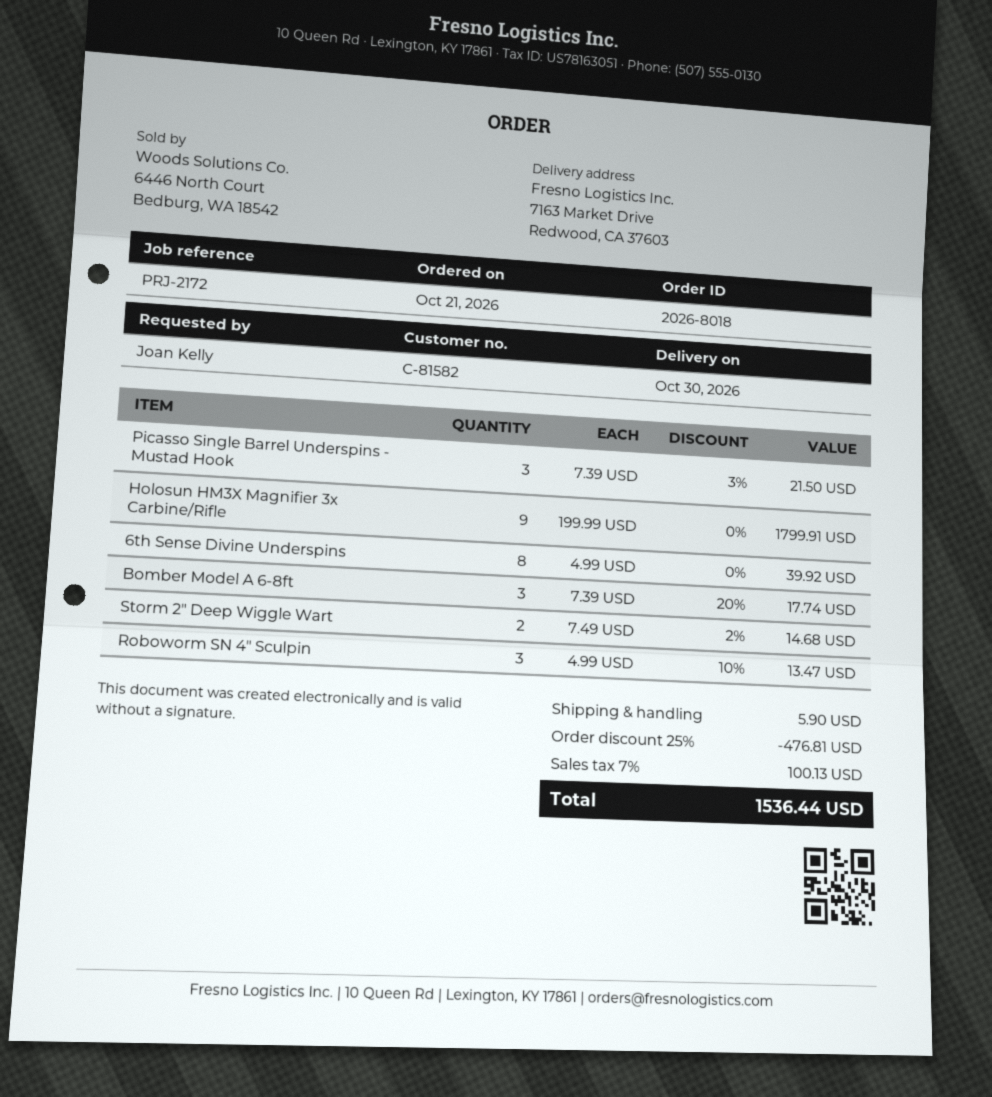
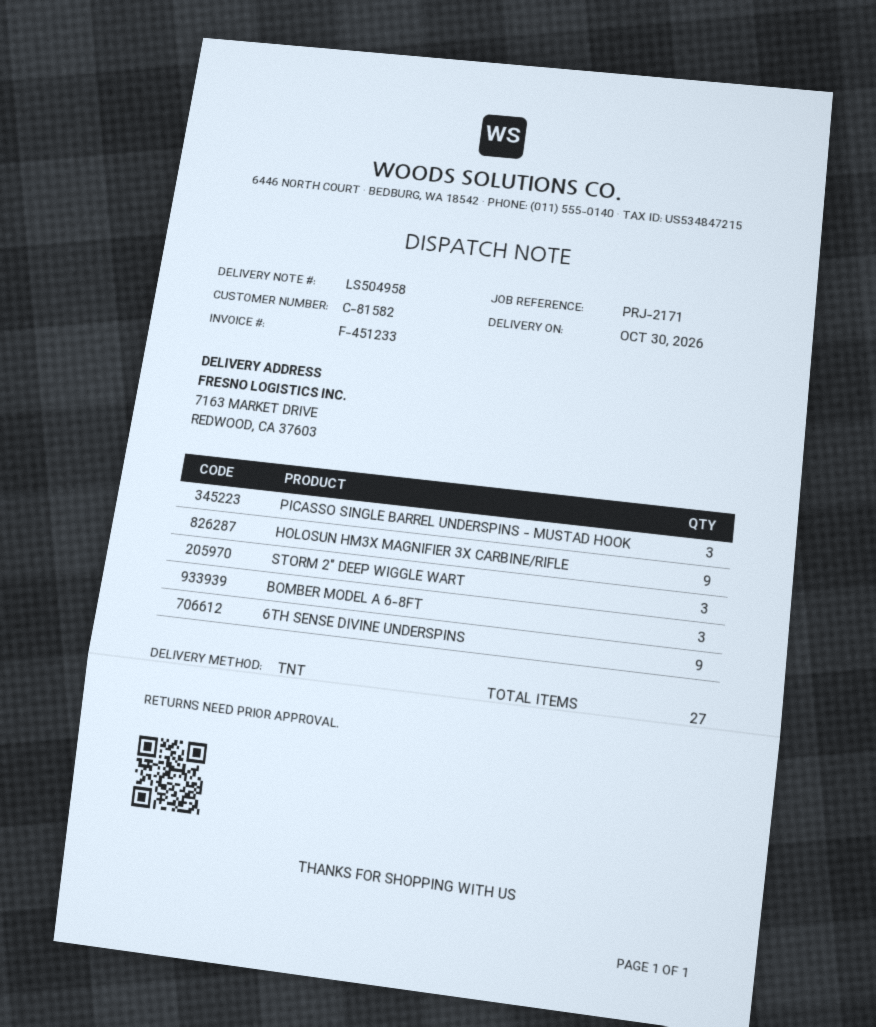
reference: PRJ-2172 -> PRJ-2171
6th Sense Divine Underspins: 8 -> 9
Storm 2" Deep Wiggle Wart: 2 -> 3
Roboworm SN 4" Sculpin: 3 -> none

